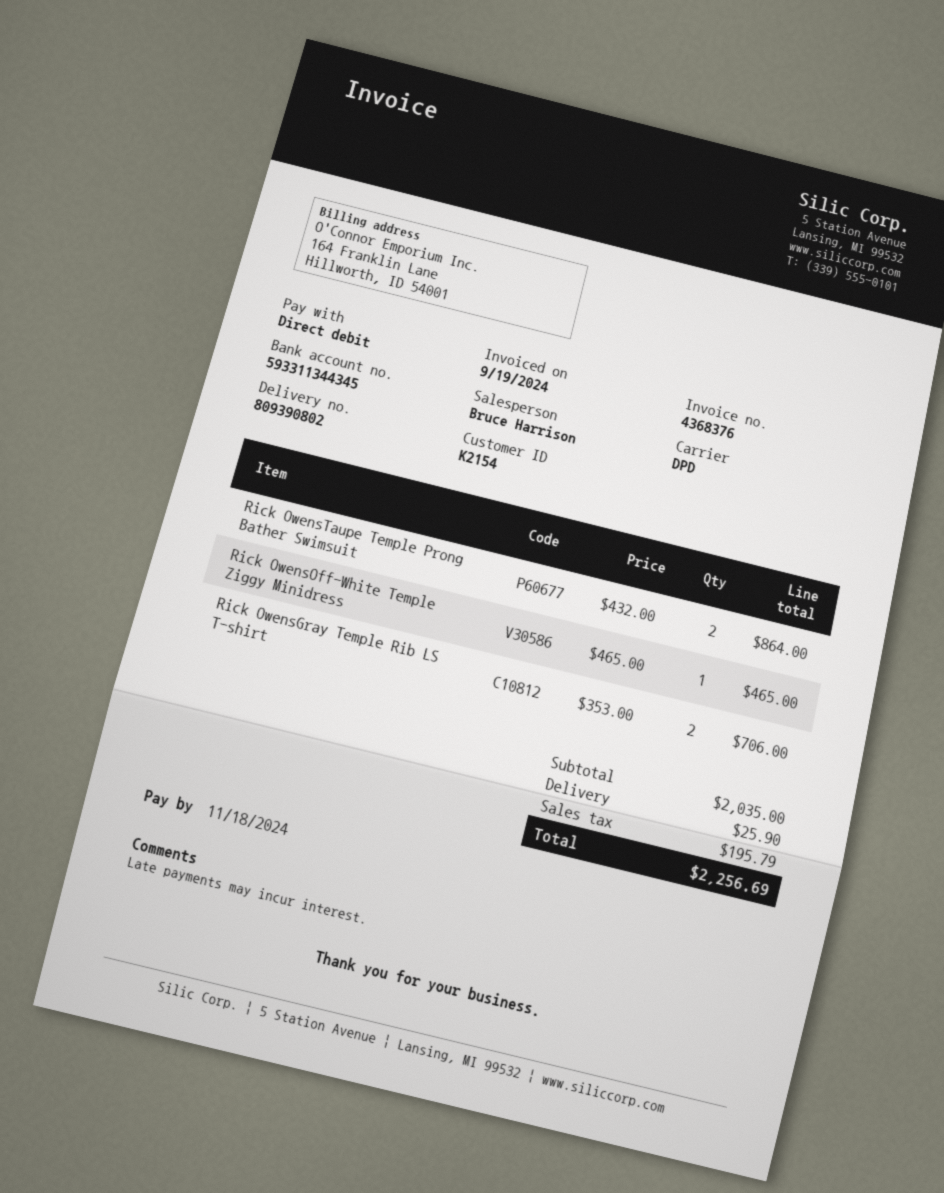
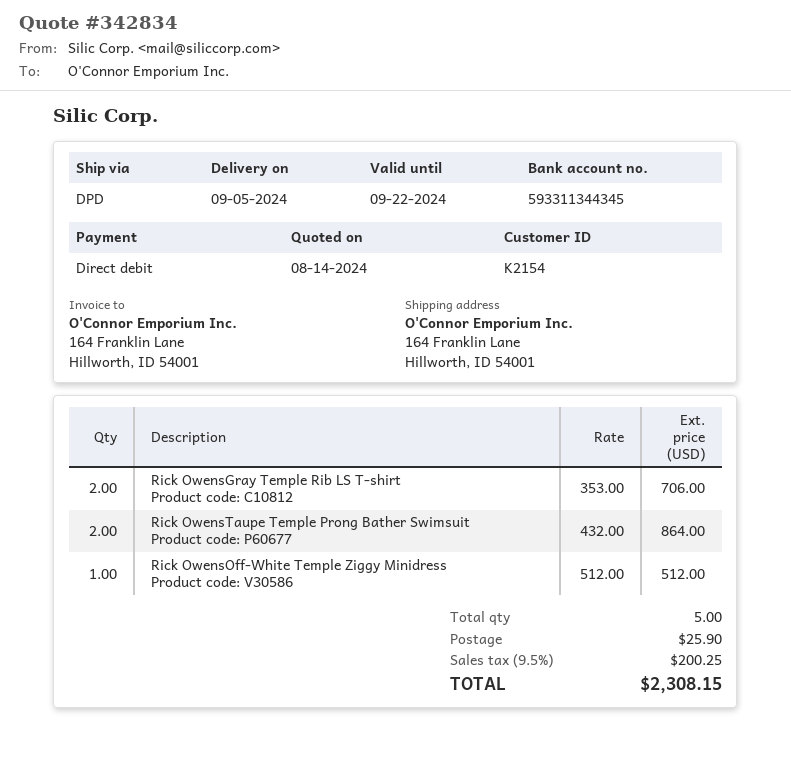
Rick OwensOff-White Temple Ziggy Minidress: 1 x 465.00 = 465.00 -> 1 x 512.00 = 512.00
tax: 195.79 -> 200.25
total: 2256.69 -> 2308.15

